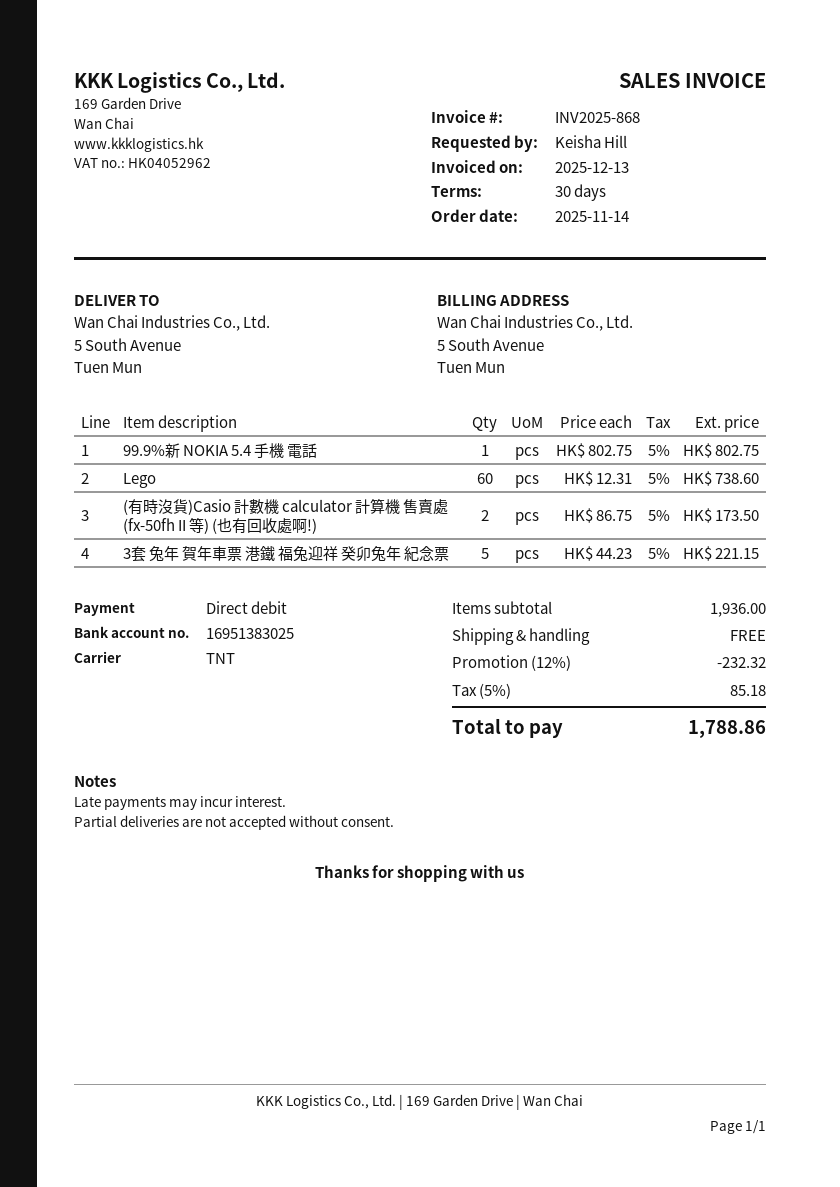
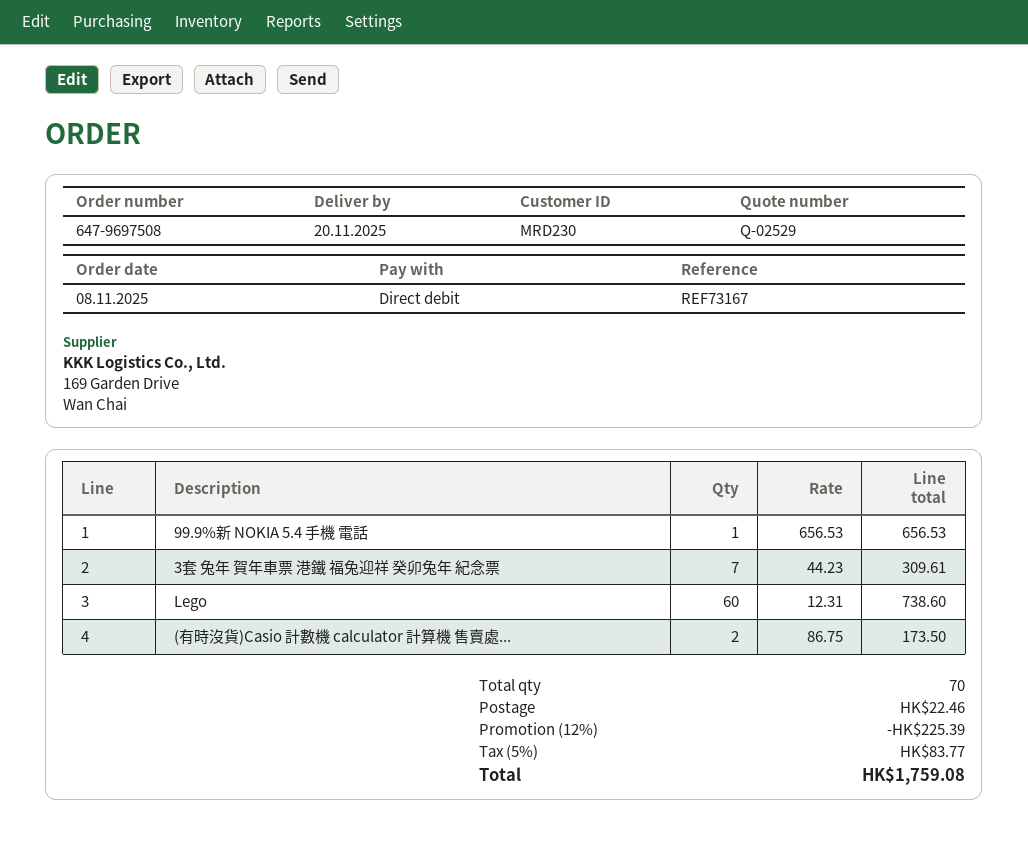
order date: 2025-11-14 -> 2025-11-08
99.9%新 NOKIA 5.4 手機 電話: 1 x 802.75 = 802.75 -> 1 x 656.53 = 656.53
3套 兔年 賀年車票 港鐵 福兔迎祥 癸卯兔年 紀念票: 5 x 44.23 = 221.15 -> 7 x 44.23 = 309.61
discount: 12% = 232.32 -> 12% = 225.39
shipping: 0.00 -> 22.46
tax: 5% = 85.18 -> 5% = 83.77
total: 1788.86 -> 1759.08

